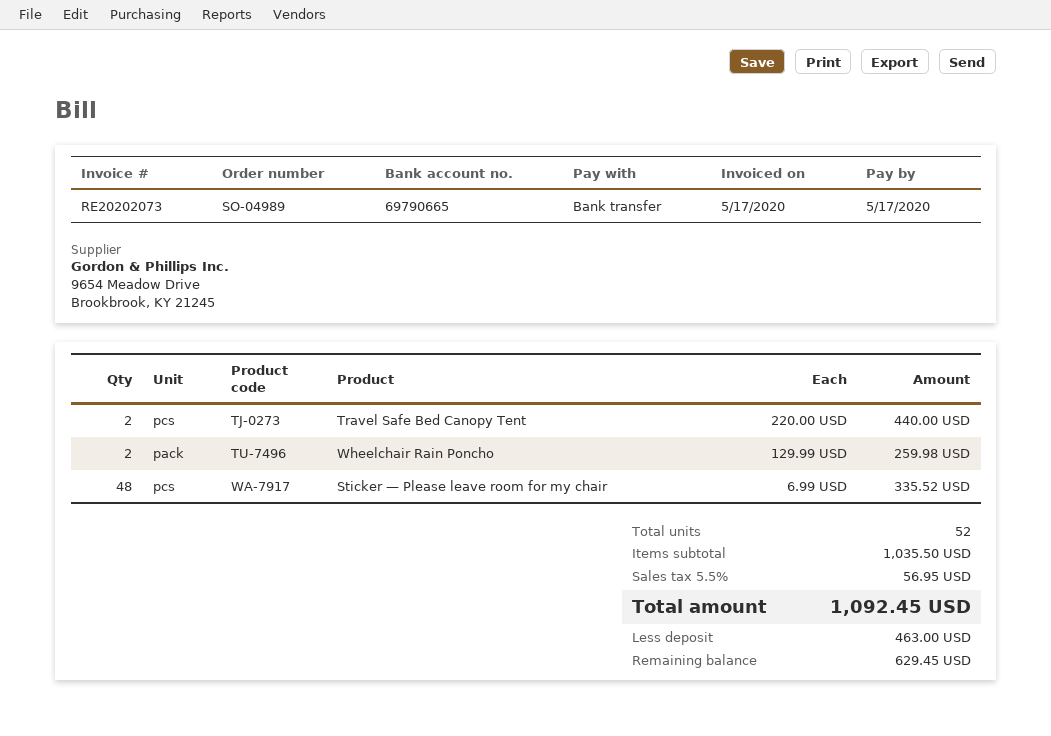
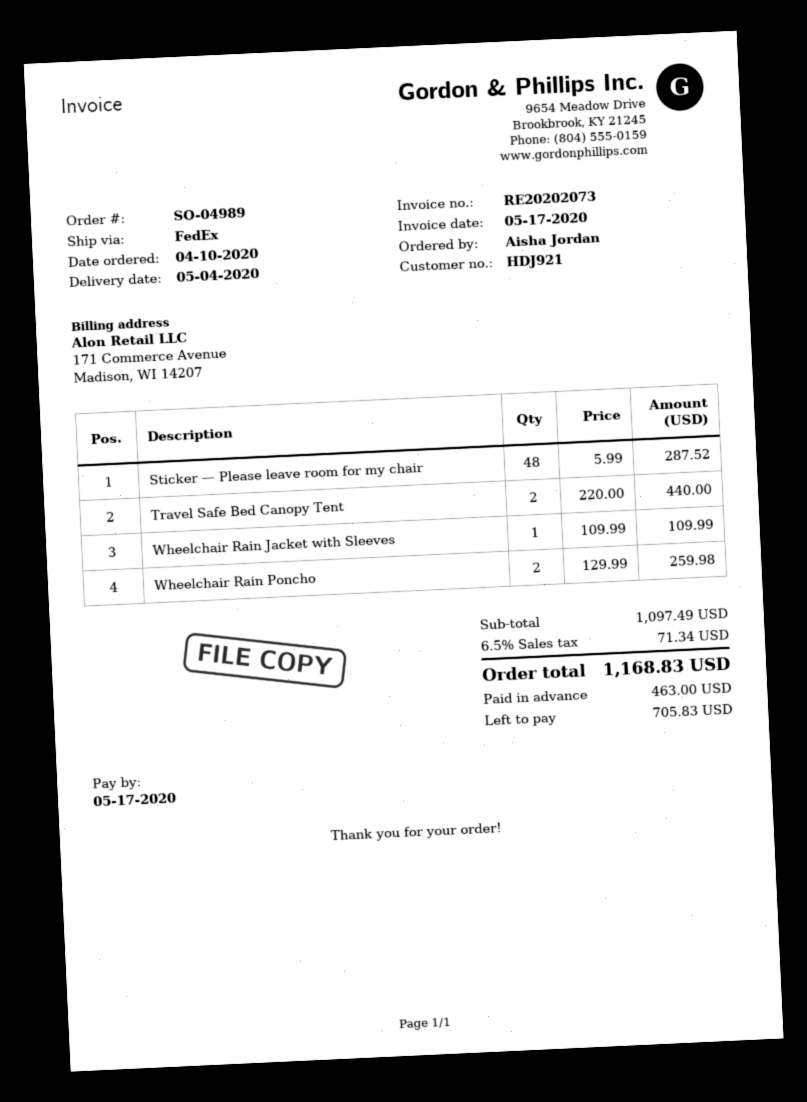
Sticker — Please leave room for my chair: 48 x 6.99 = 335.52 -> 48 x 5.99 = 287.52
Wheelchair Rain Jacket with Sleeves: none -> 1 x 109.99 = 109.99
subtotal: 1035.50 -> 1097.49
tax: 5.5% = 56.95 -> 6.5% = 71.34
total: 1092.45 -> 1168.83
balance: 629.45 -> 705.83

